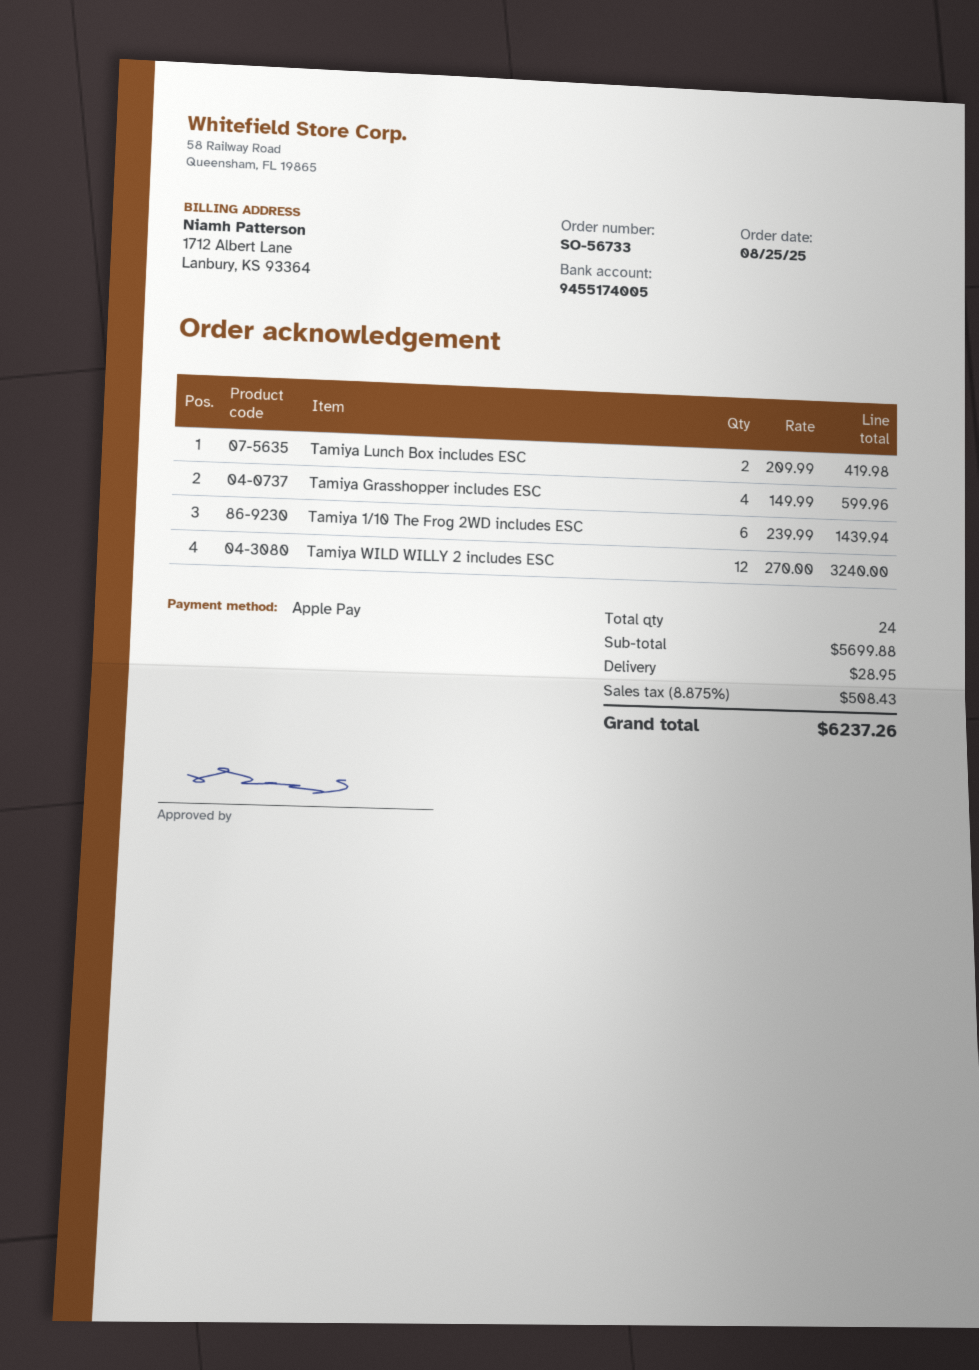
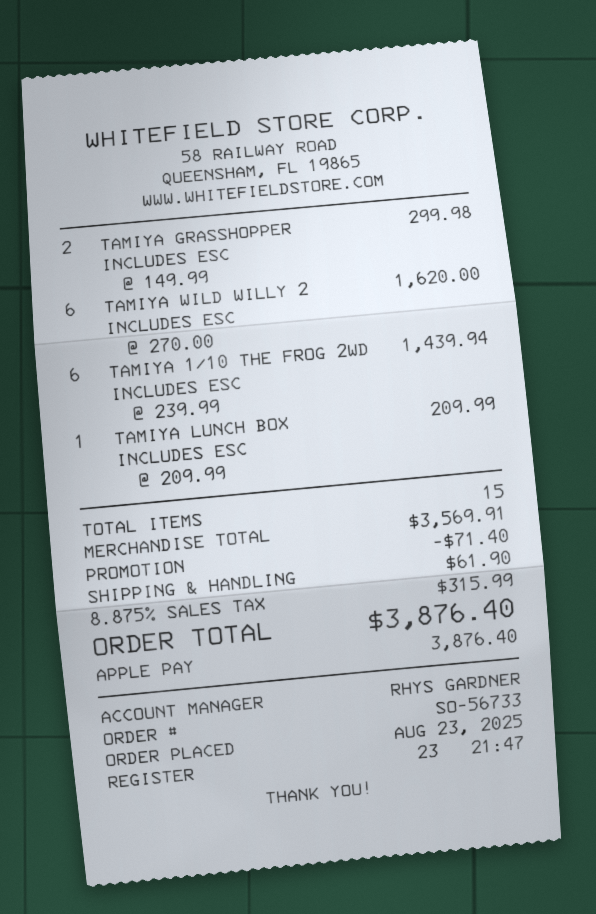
order date: 2025-08-25 -> 2025-08-23
Tamiya Lunch Box includes ESC: 2 x 209.99 = 419.98 -> 1 x 209.99 = 209.99
Tamiya Grasshopper includes ESC: 4 x 149.99 = 599.96 -> 2 x 149.99 = 299.98
Tamiya WILD WILLY 2 includes ESC: 12 x 270.00 = 3240.00 -> 6 x 270.00 = 1620.00
total quantity: 24 -> 15
subtotal: 5699.88 -> 3569.91
discount: none -> 71.40
shipping: 28.95 -> 61.90
tax: 8.875% = 508.43 -> 8.875% = 315.99
total: 6237.26 -> 3876.40

